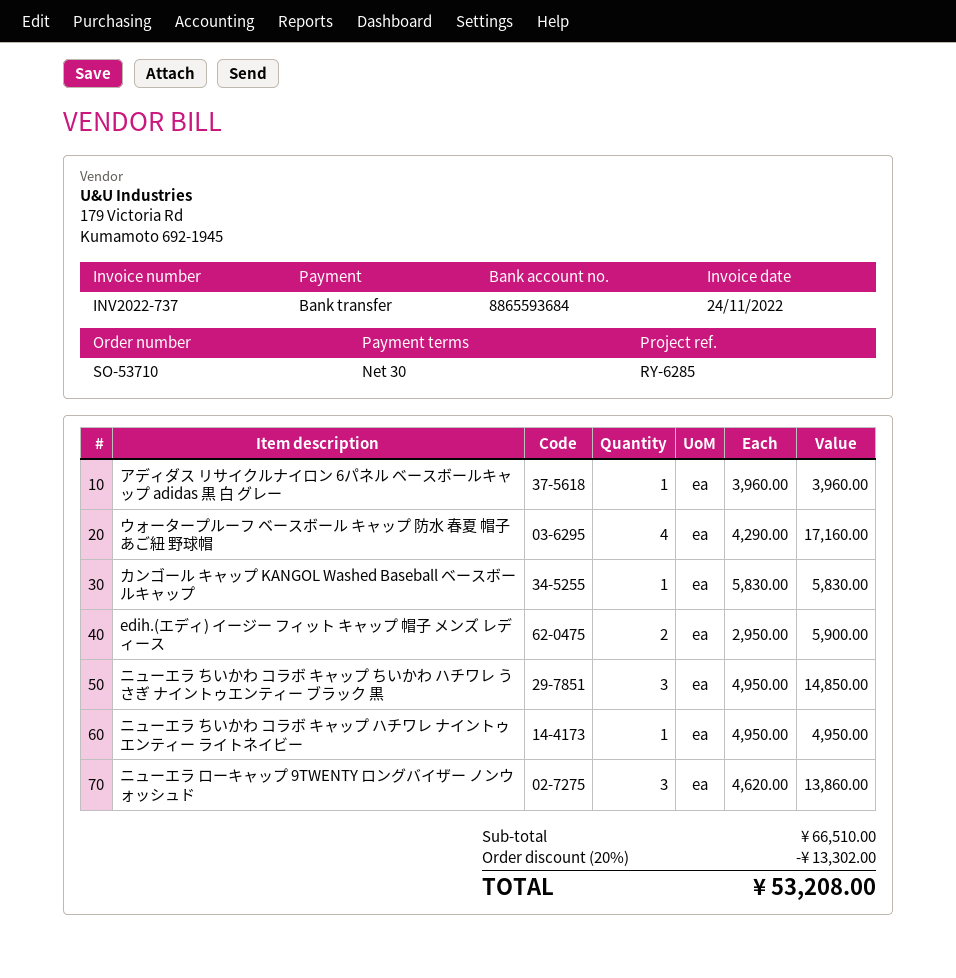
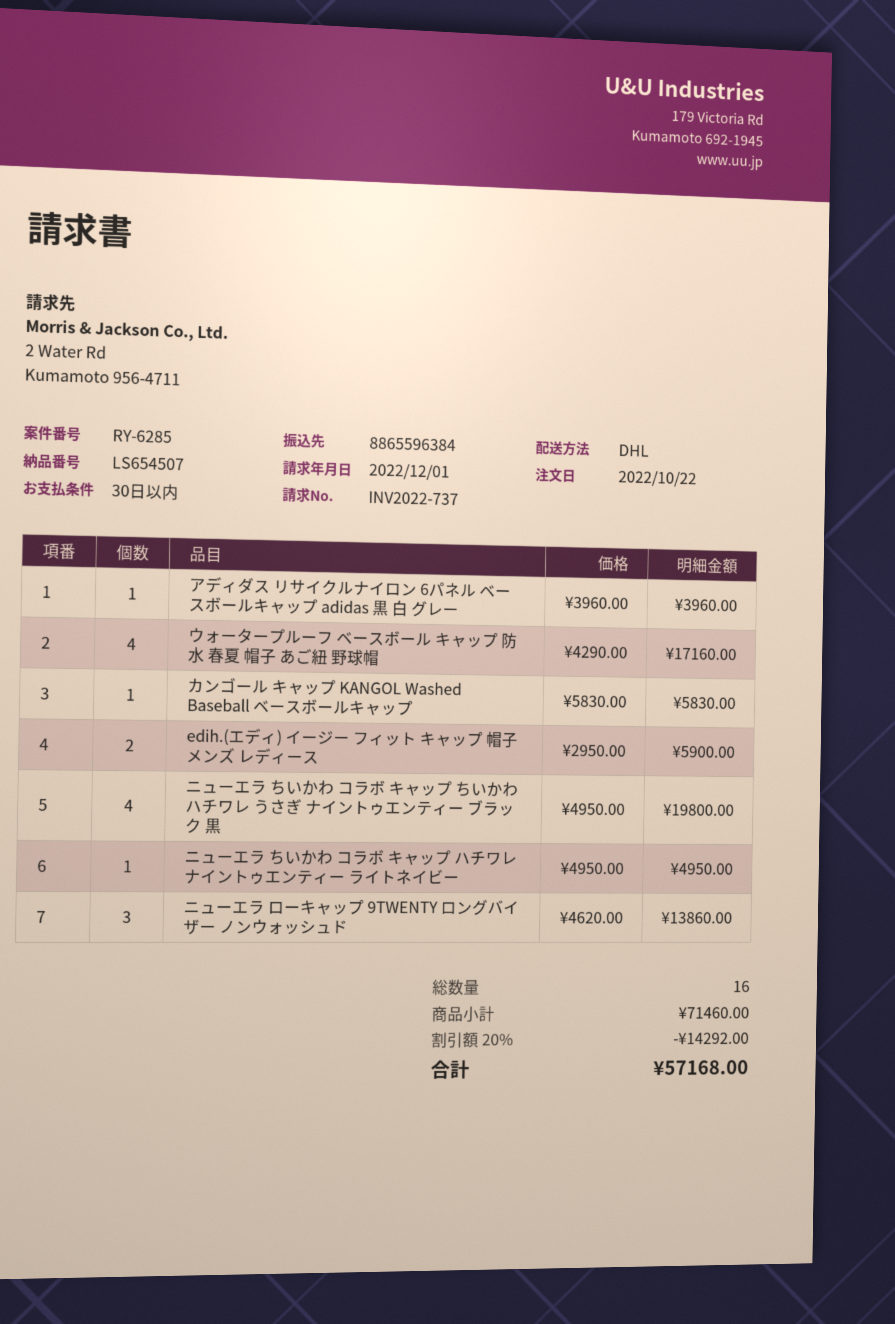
invoice date: 2022-11-24 -> 2022-12-01
bank account: 8865593684 -> 8865596384
ニューエラ ちいかわ コラボ キャップ ちいかわ ハチワレ うさぎ ナイントゥエンティー ブラック 黒: 3 x 4950.00 = 14850.00 -> 4 x 4950.00 = 19800.00
subtotal: 66510.00 -> 71460.00
discount: 20% = 13302.00 -> 20% = 14292.00
total: 53208.00 -> 57168.00

